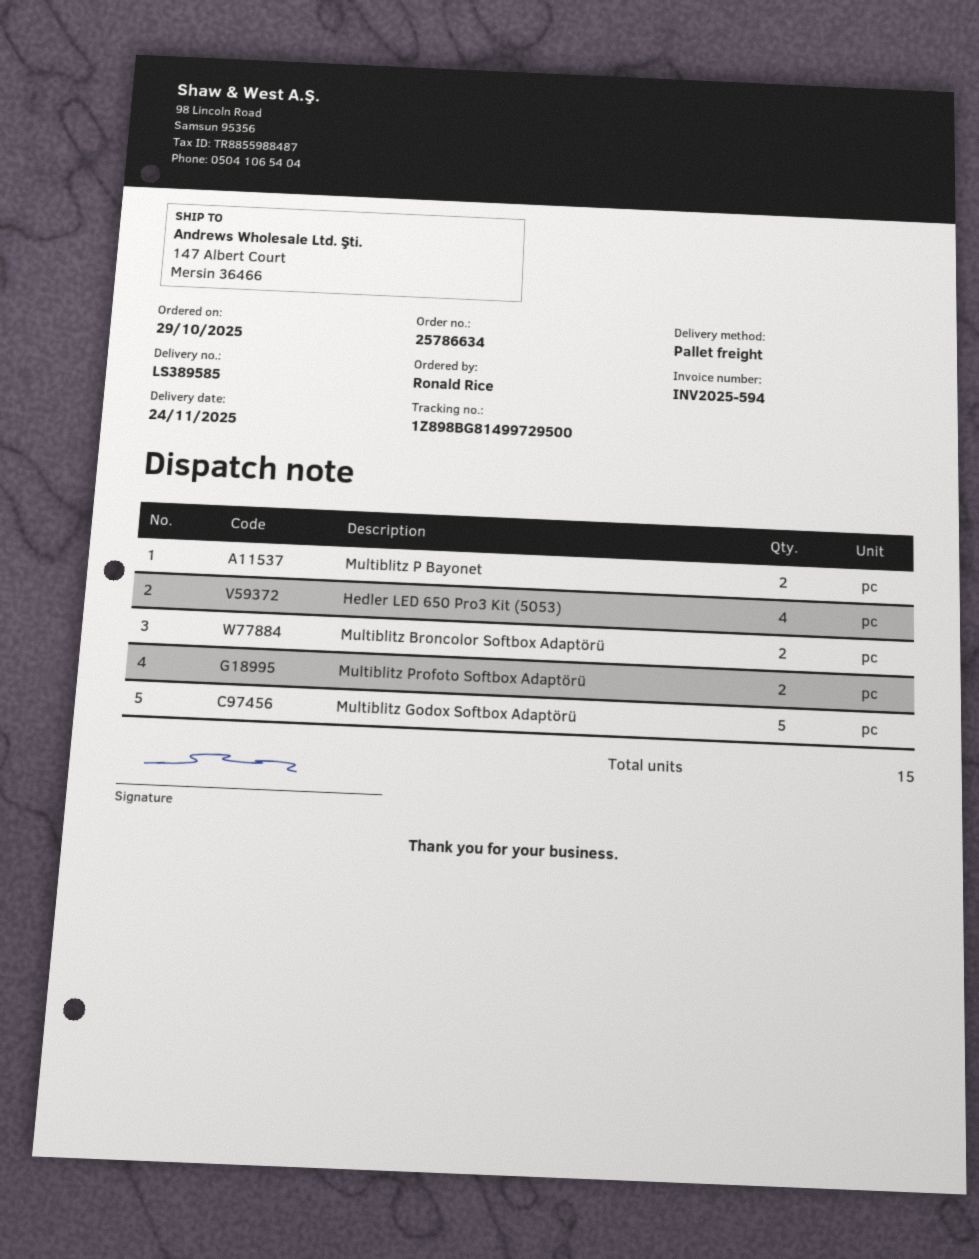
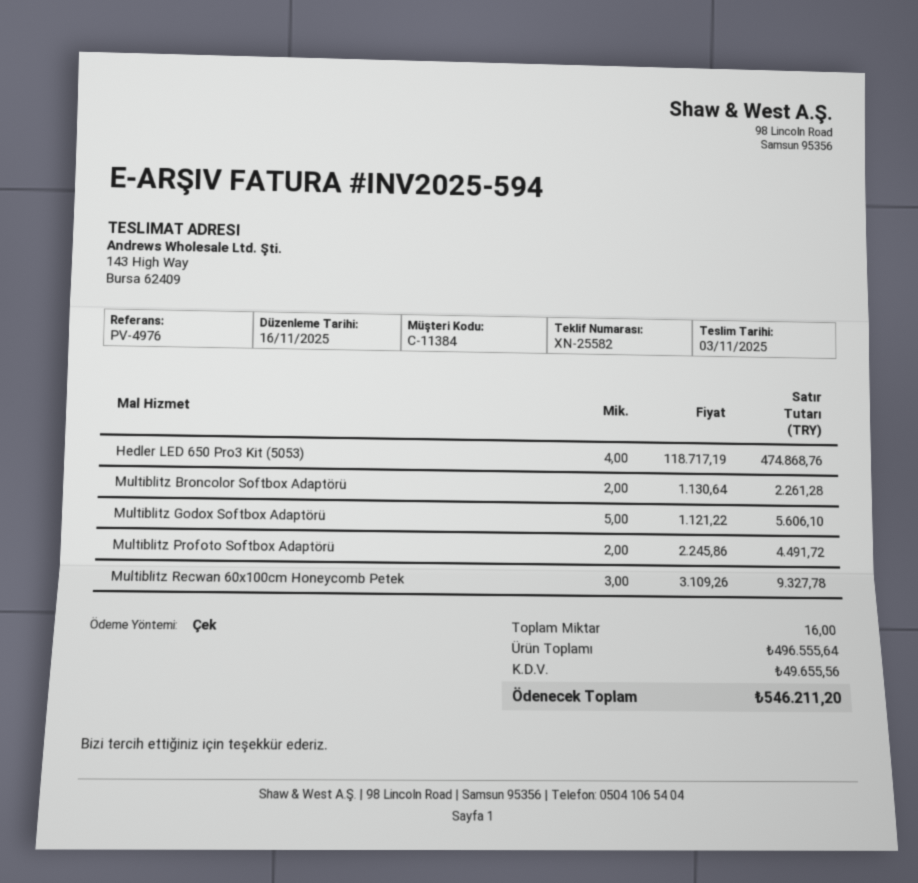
delivery date: 2025-11-24 -> 2025-11-03
ship to: 147 Albert Court, Mersin 36466 -> 143 High Way, Bursa 62409
Multiblitz P Bayonet: 2 -> none
Multiblitz Recwan 60x100cm Honeycomb Petek: none -> 3
total quantity: 15 -> 16

